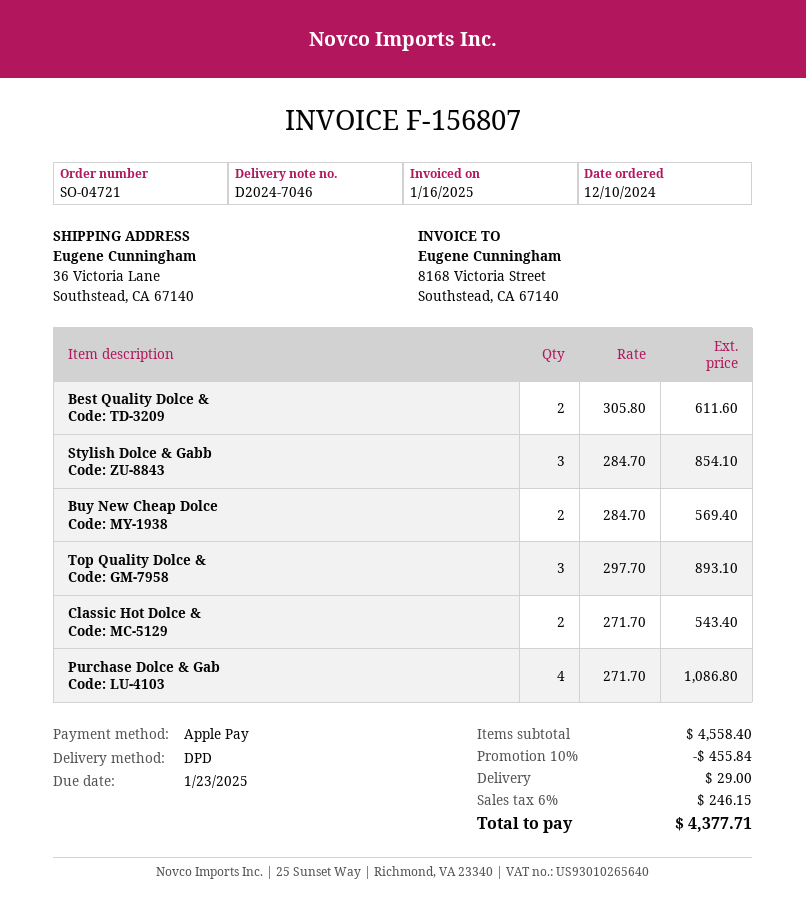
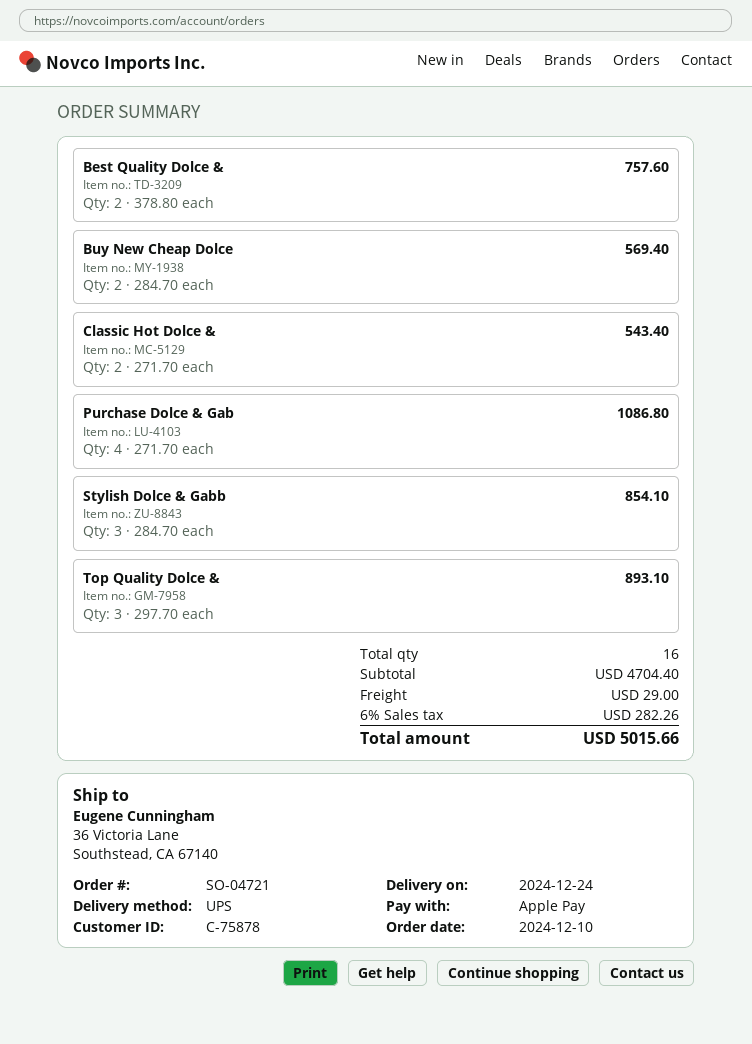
shipping method: DPD -> UPS
Best Quality Dolce &: 2 x 305.80 = 611.60 -> 2 x 378.80 = 757.60
subtotal: 4558.40 -> 4704.40
discount: 10% = 455.84 -> none
tax: 6% = 246.15 -> 6% = 282.26
total: 4377.71 -> 5015.66

